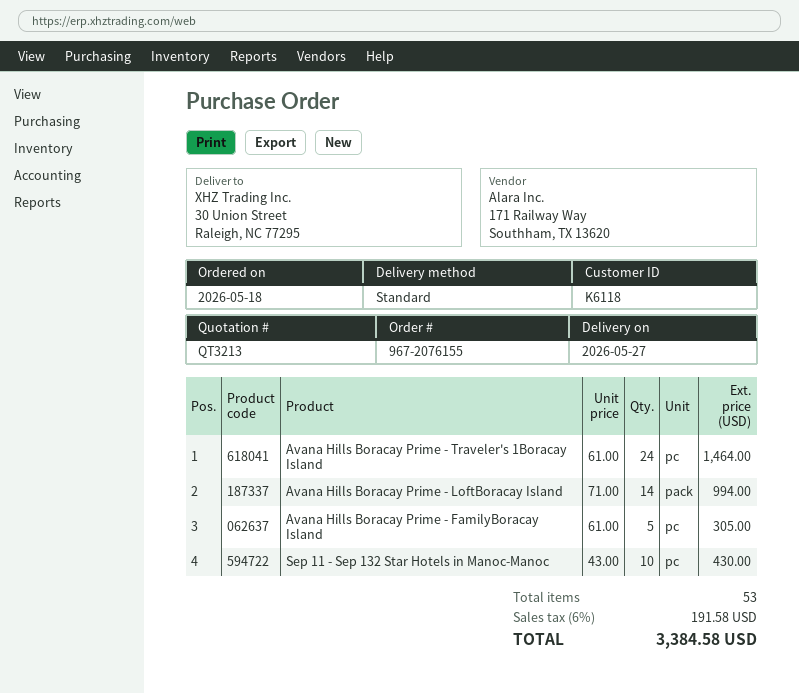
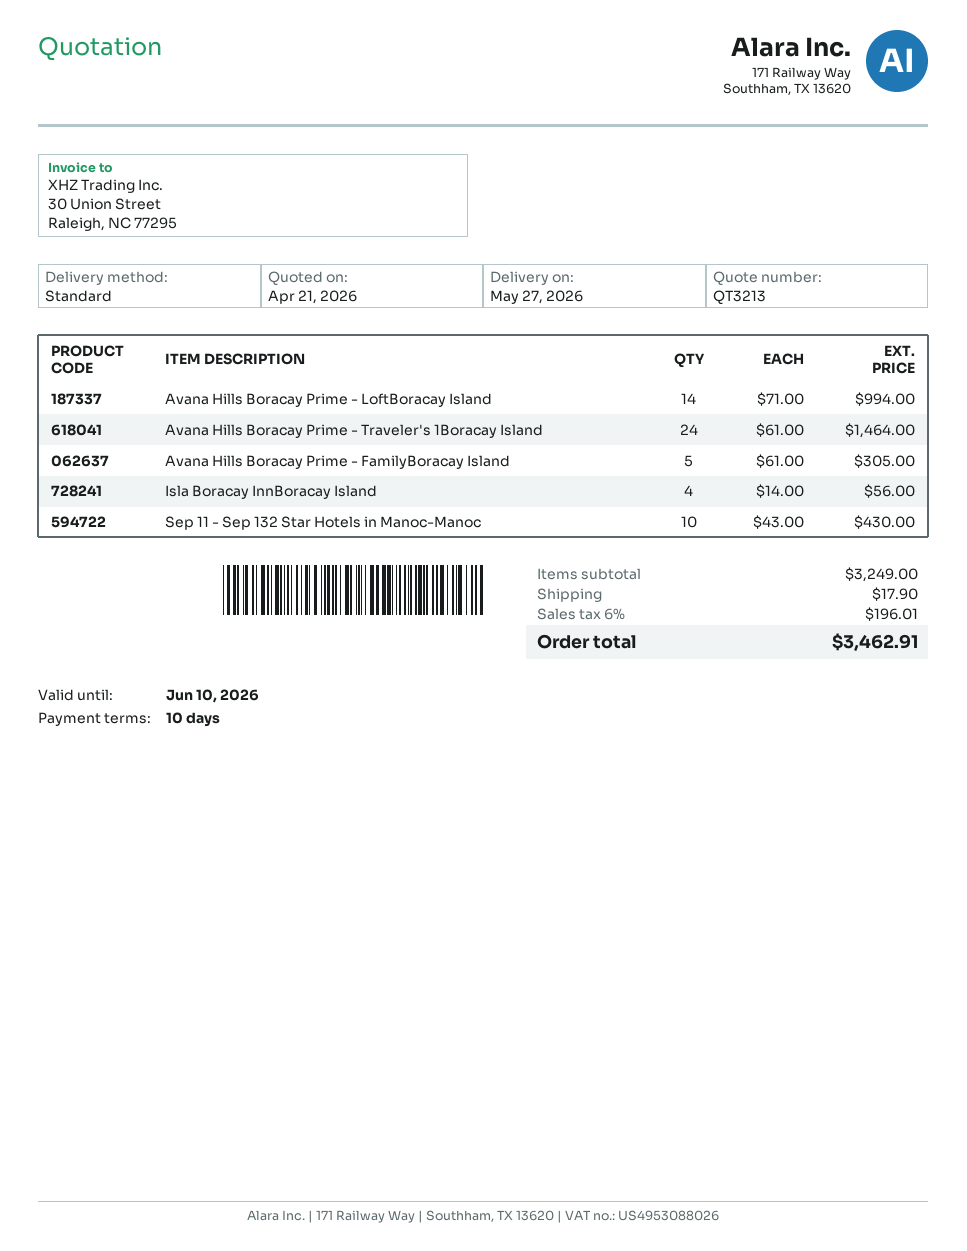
Isla Boracay InnBoracay Island: none -> 4 x 14.00 = 56.00
shipping: none -> 17.90
tax: 6% = 191.58 -> 6% = 196.01
total: 3384.58 -> 3462.91

